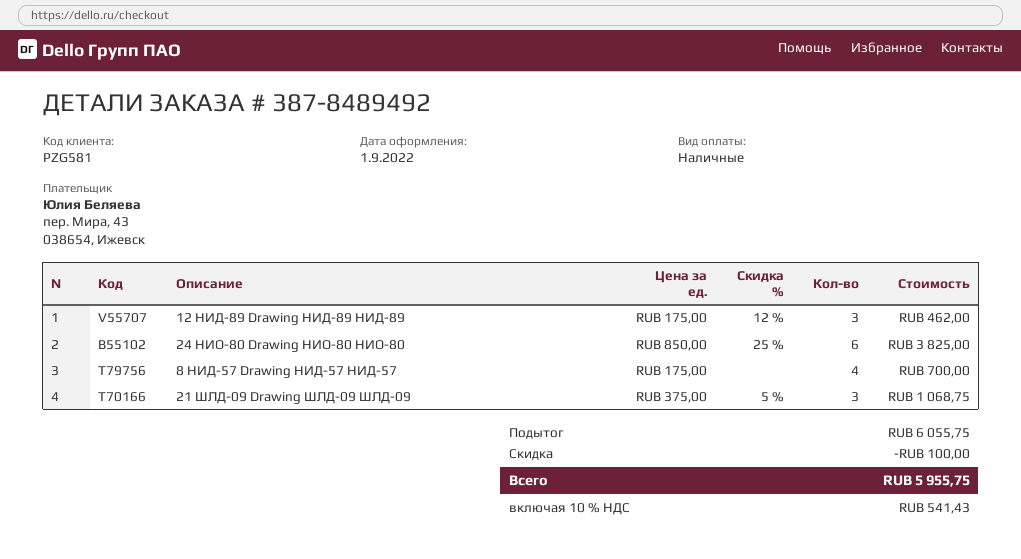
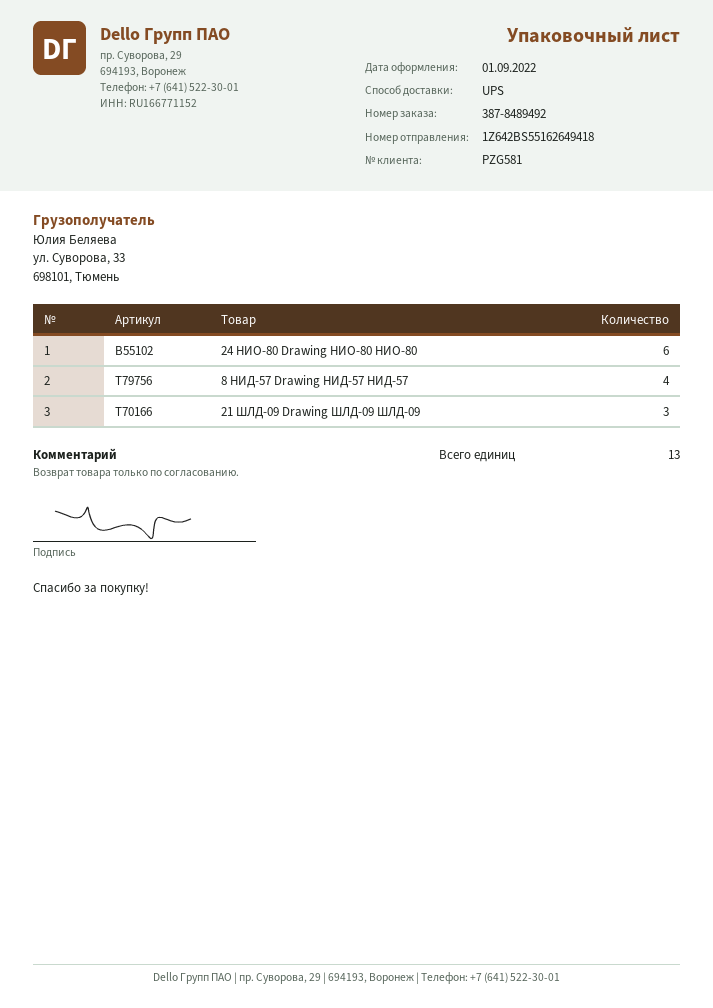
12 НИД-89 Drawing НИД-89 НИД-89: 3 -> none

